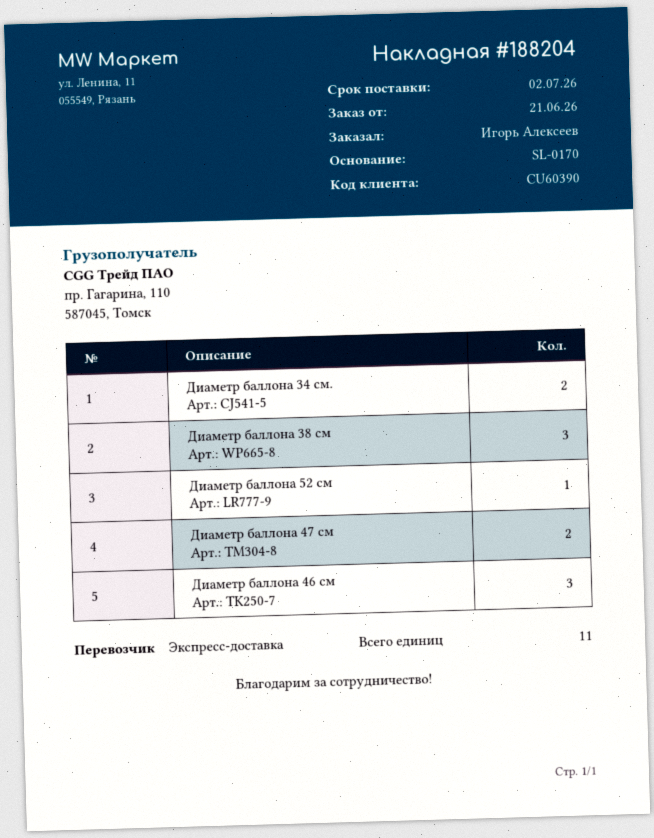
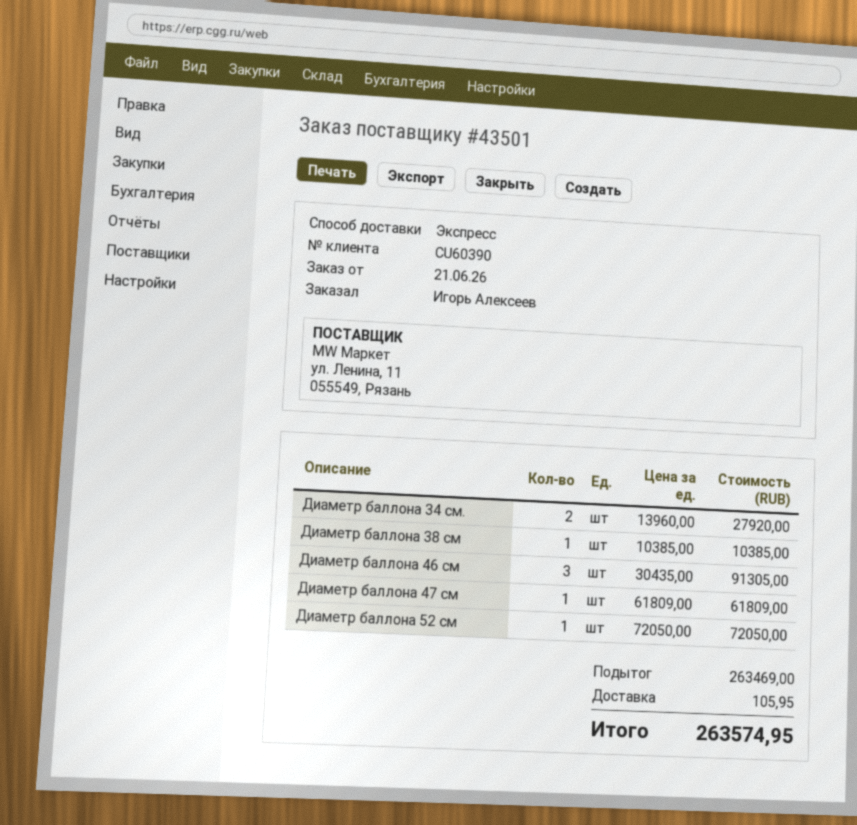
Диаметр баллона 38 см: 3 -> 1
Диаметр баллона 47 см: 2 -> 1

